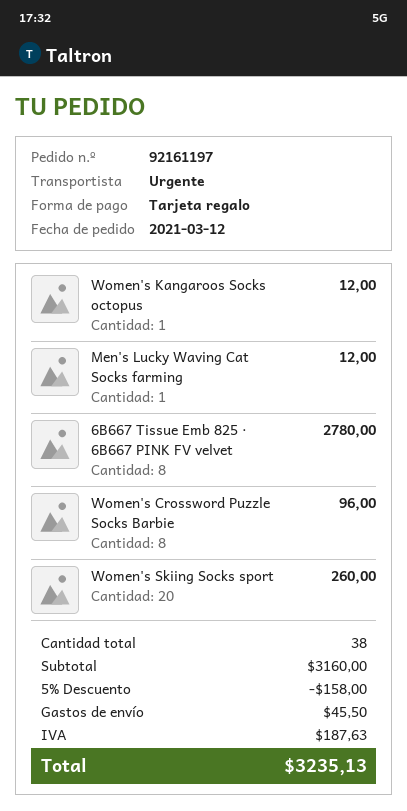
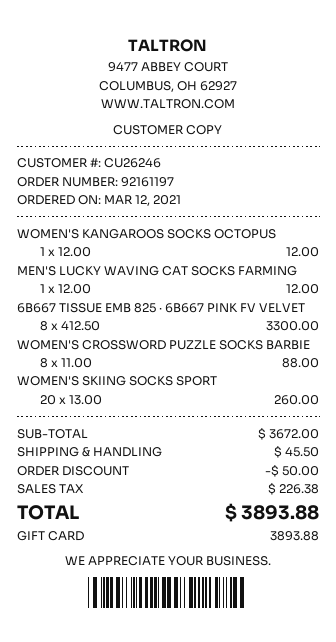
6B667 Tissue Emb 825 · 6B667 PINK FV velvet: 8 for 2780.00 -> 8 for 3300.00
Women's Crossword Puzzle Socks Barbie: 8 for 96.00 -> 8 for 88.00
subtotal: 3160.00 -> 3672.00
discount: 158.00 -> 50.00
tax: 187.63 -> 226.38
total: 3235.13 -> 3893.88

